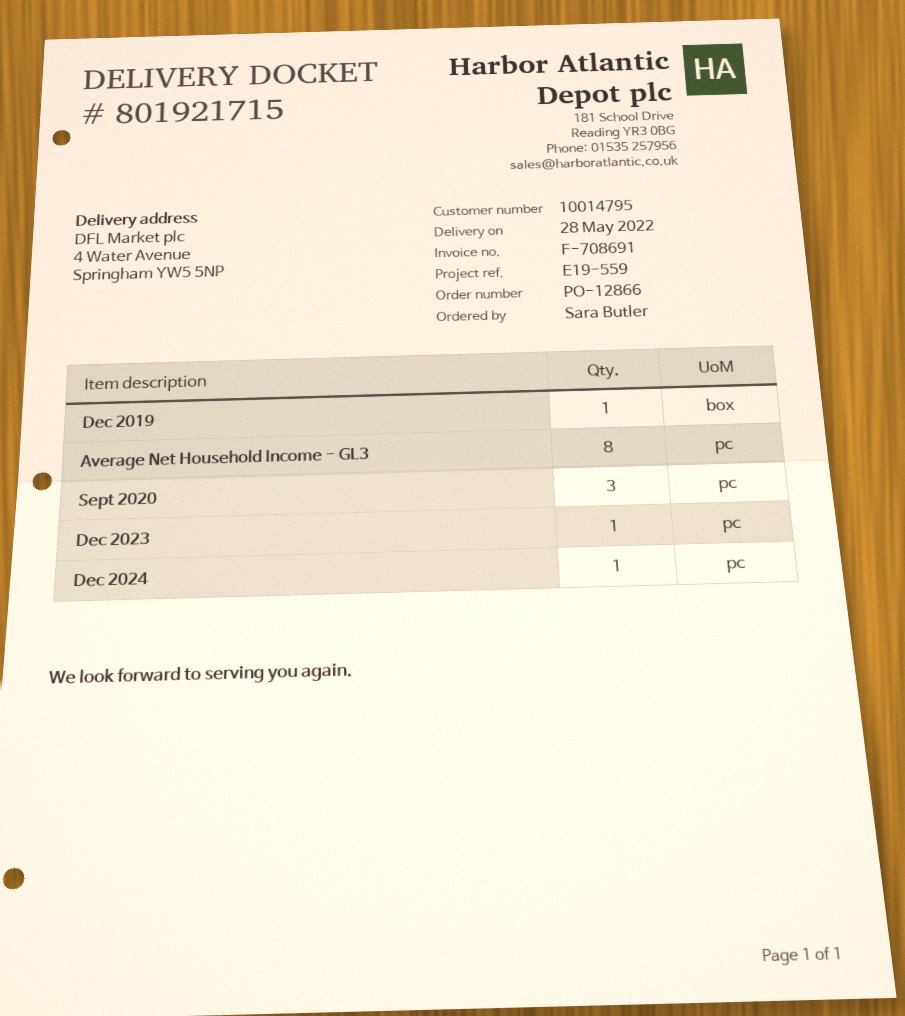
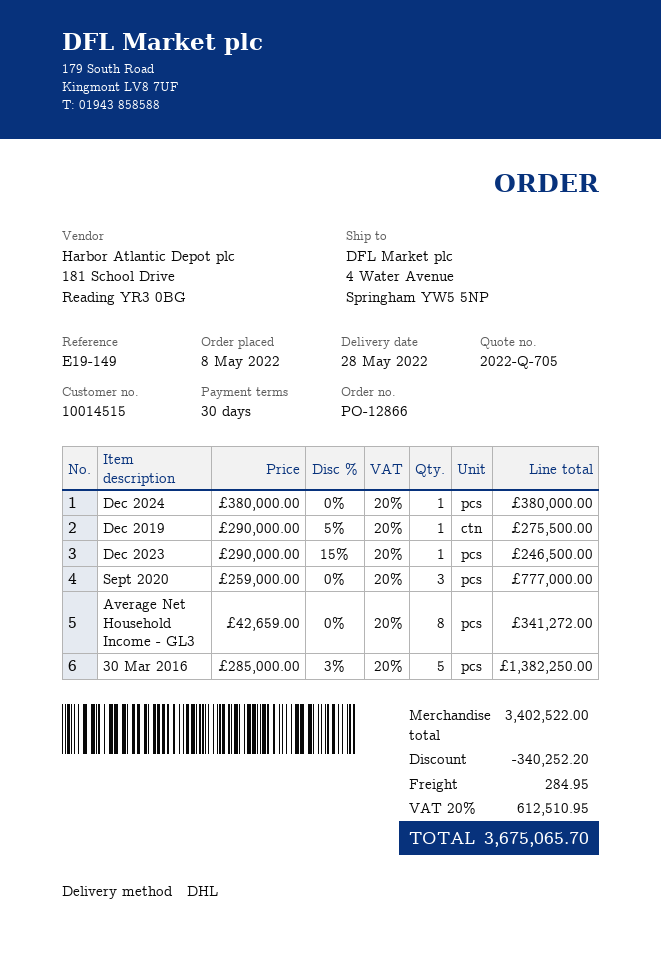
customer number: 10014795 -> 10014515
reference: E19-559 -> E19-149
30 Mar 2016: none -> 5

